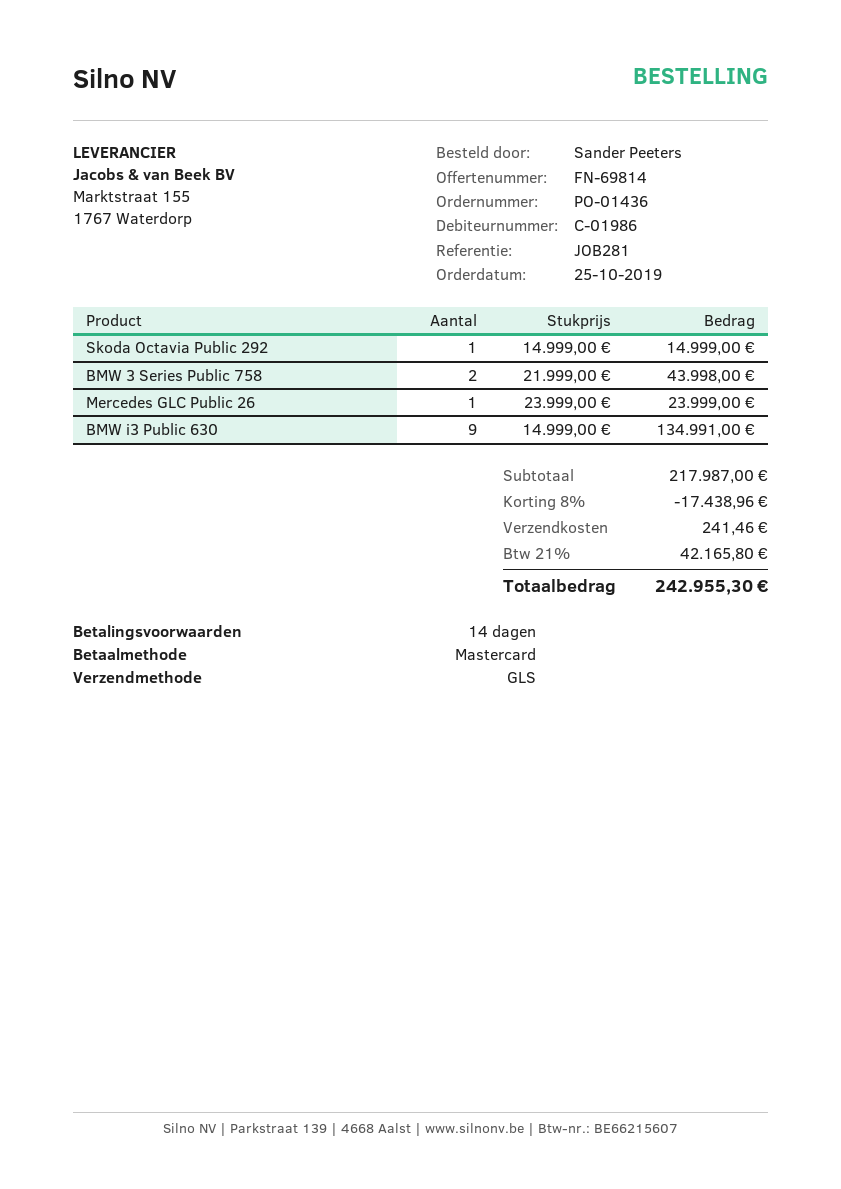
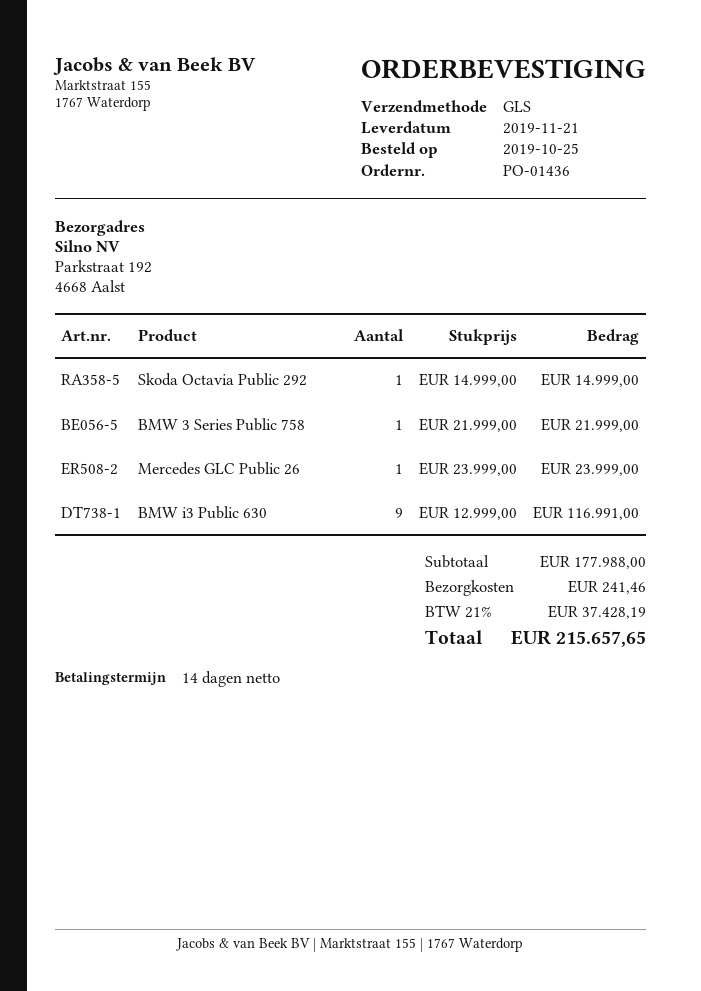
BMW 3 Series Public 758: 2 x 21999.00 = 43998.00 -> 1 x 21999.00 = 21999.00
BMW i3 Public 630: 9 x 14999.00 = 134991.00 -> 9 x 12999.00 = 116991.00
subtotal: 217987.00 -> 177988.00
discount: 8% = 17438.96 -> none
tax: 21% = 42165.80 -> 21% = 37428.19
total: 242955.30 -> 215657.65

